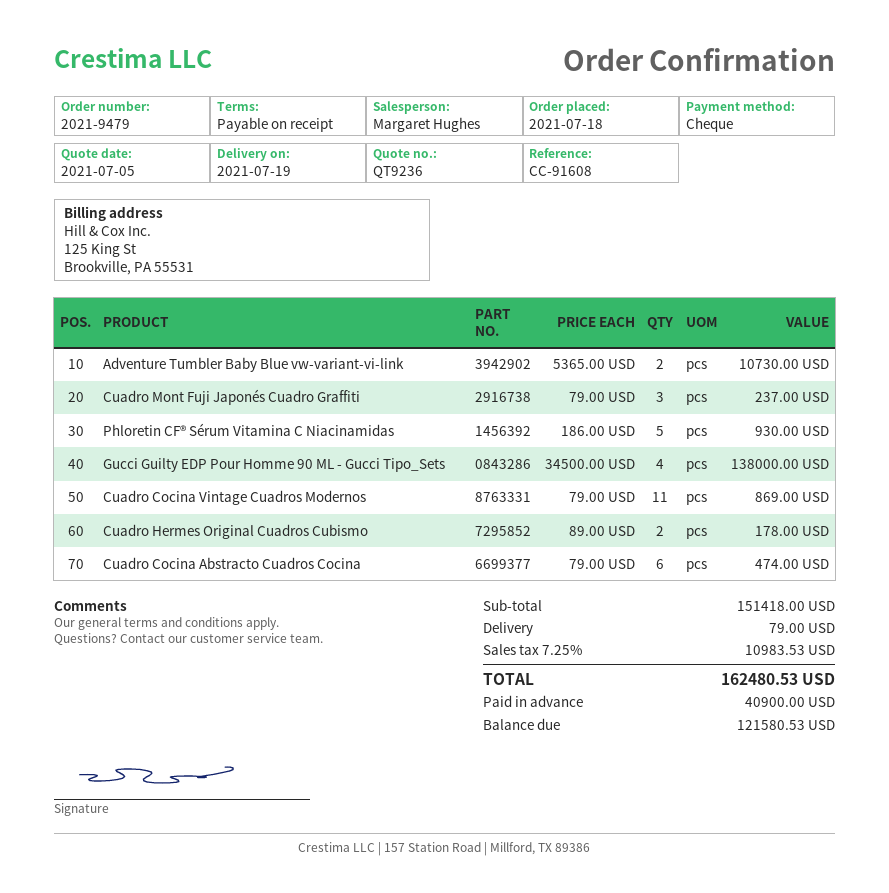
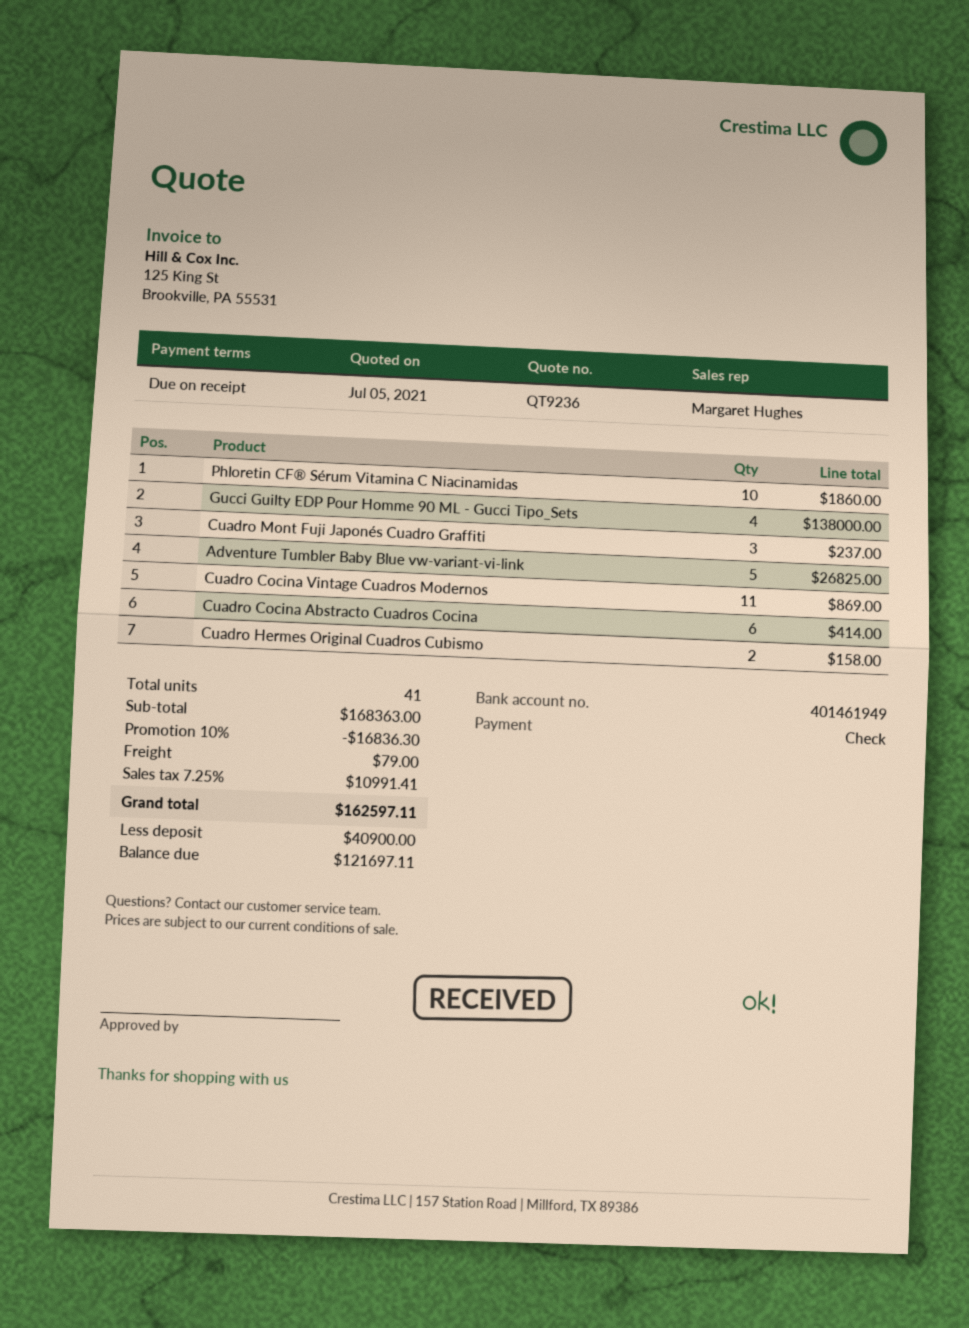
Adventure Tumbler Baby Blue vw-variant-vi-link: 2 for 10730.00 -> 5 for 26825.00
Phloretin CF® Sérum Vitamina C Niacinamidas: 5 for 930.00 -> 10 for 1860.00
Cuadro Hermes Original Cuadros Cubismo: 2 for 178.00 -> 2 for 158.00
Cuadro Cocina Abstracto Cuadros Cocina: 6 for 474.00 -> 6 for 414.00
subtotal: 151418.00 -> 168363.00
discount: none -> 10% = 16836.30
tax: 7.25% = 10983.53 -> 7.25% = 10991.41
total: 162480.53 -> 162597.11
balance: 121580.53 -> 121697.11

